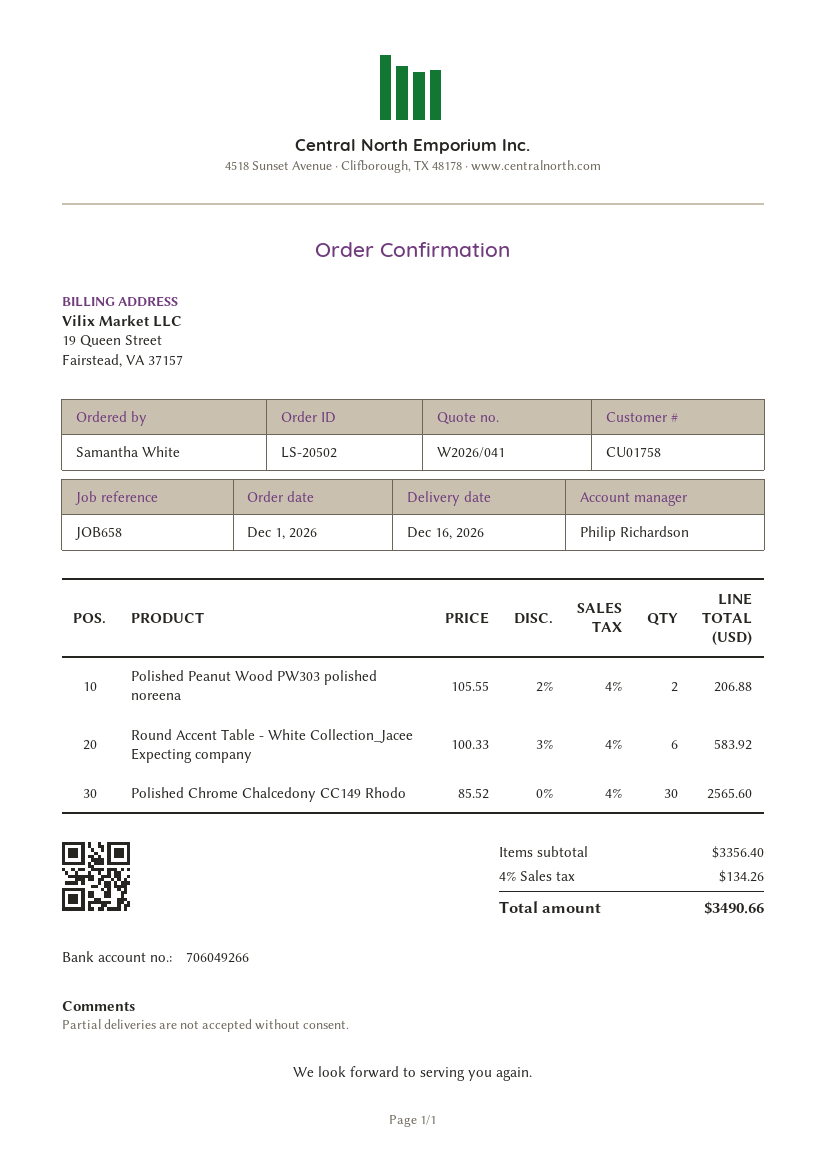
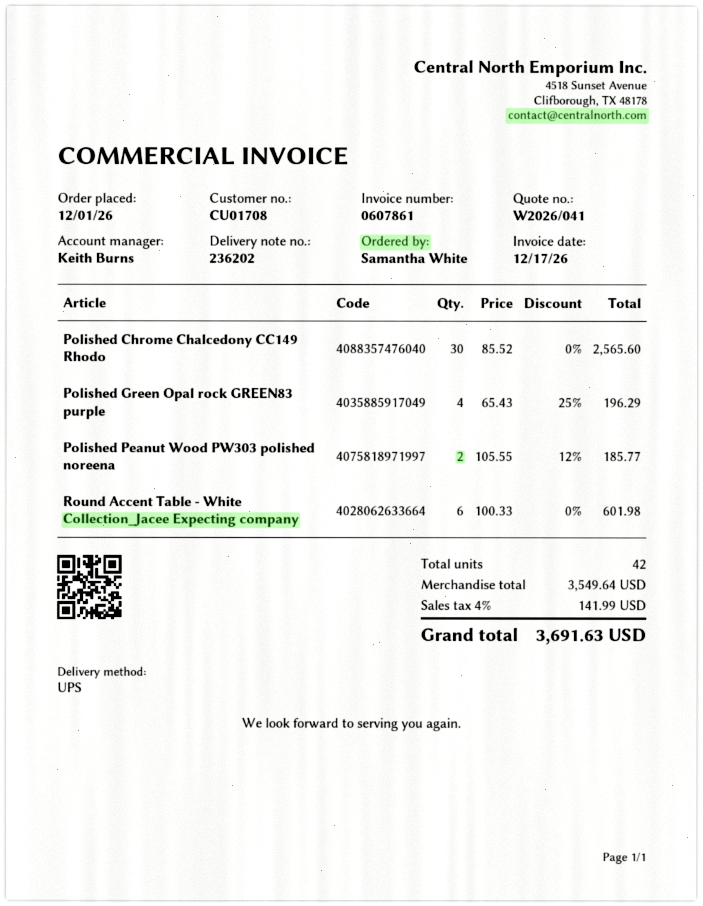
customer number: CU01758 -> CU01708
sales rep: Philip Richardson -> Keith Burns
Polished Peanut Wood PW303 polished noreena: 2 x 105.55 - 2% = 206.88 -> 2 x 105.55 - 12% = 185.77
Round Accent Table - White Collection_Jacee Expecting company: 6 x 100.33 - 3% = 583.92 -> 6 x 100.33 = 601.98
Polished Green Opal rock GREEN83 purple: none -> 4 x 65.43 - 25% = 196.29
subtotal: 3356.40 -> 3549.64
tax: 4% = 134.26 -> 4% = 141.99
total: 3490.66 -> 3691.63

